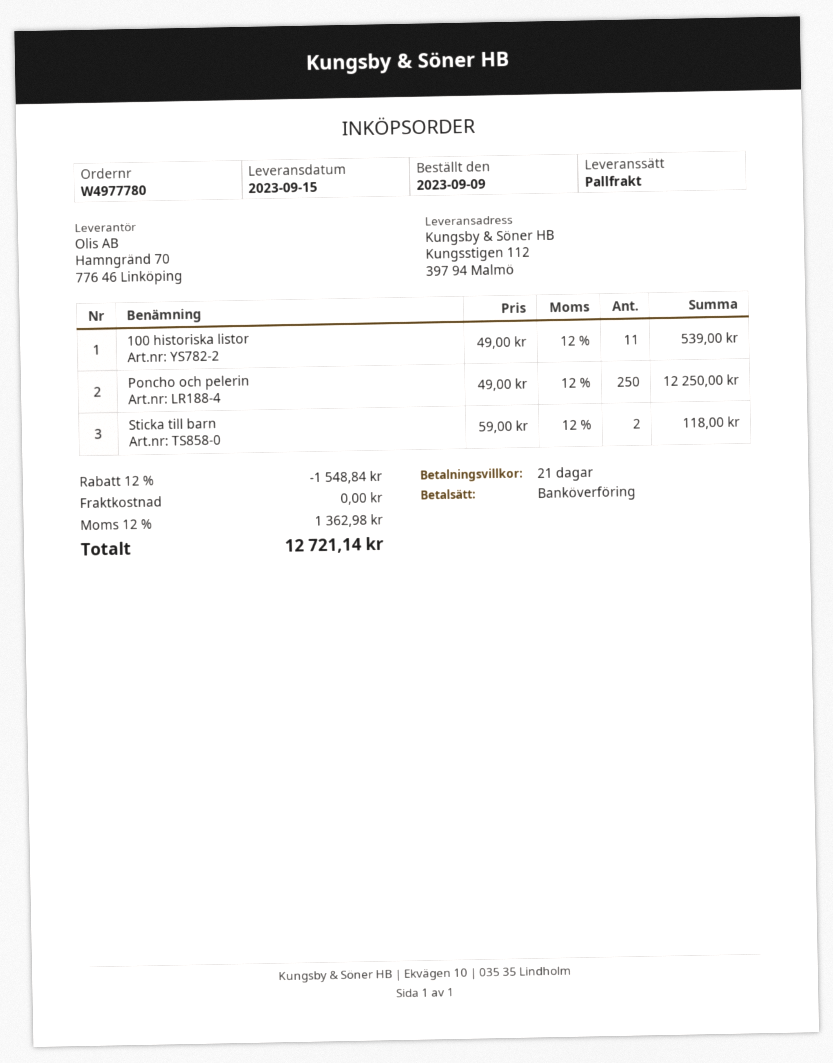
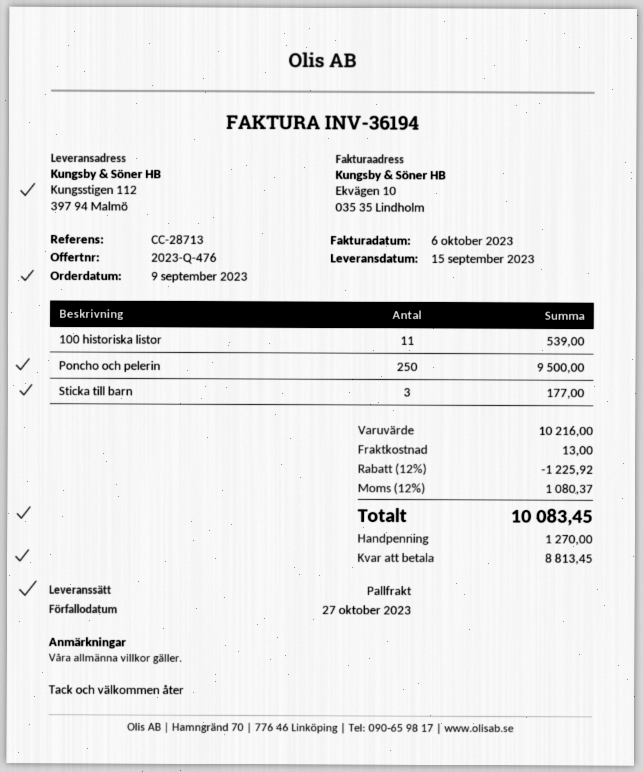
Poncho och pelerin: 250 for 12250.00 -> 250 for 9500.00
Sticka till barn: 2 for 118.00 -> 3 for 177.00
discount: 12% = 1548.84 -> 12% = 1225.92
shipping: 0.00 -> 13.00
tax: 12% = 1362.98 -> 12% = 1080.37
total: 12721.14 -> 10083.45

